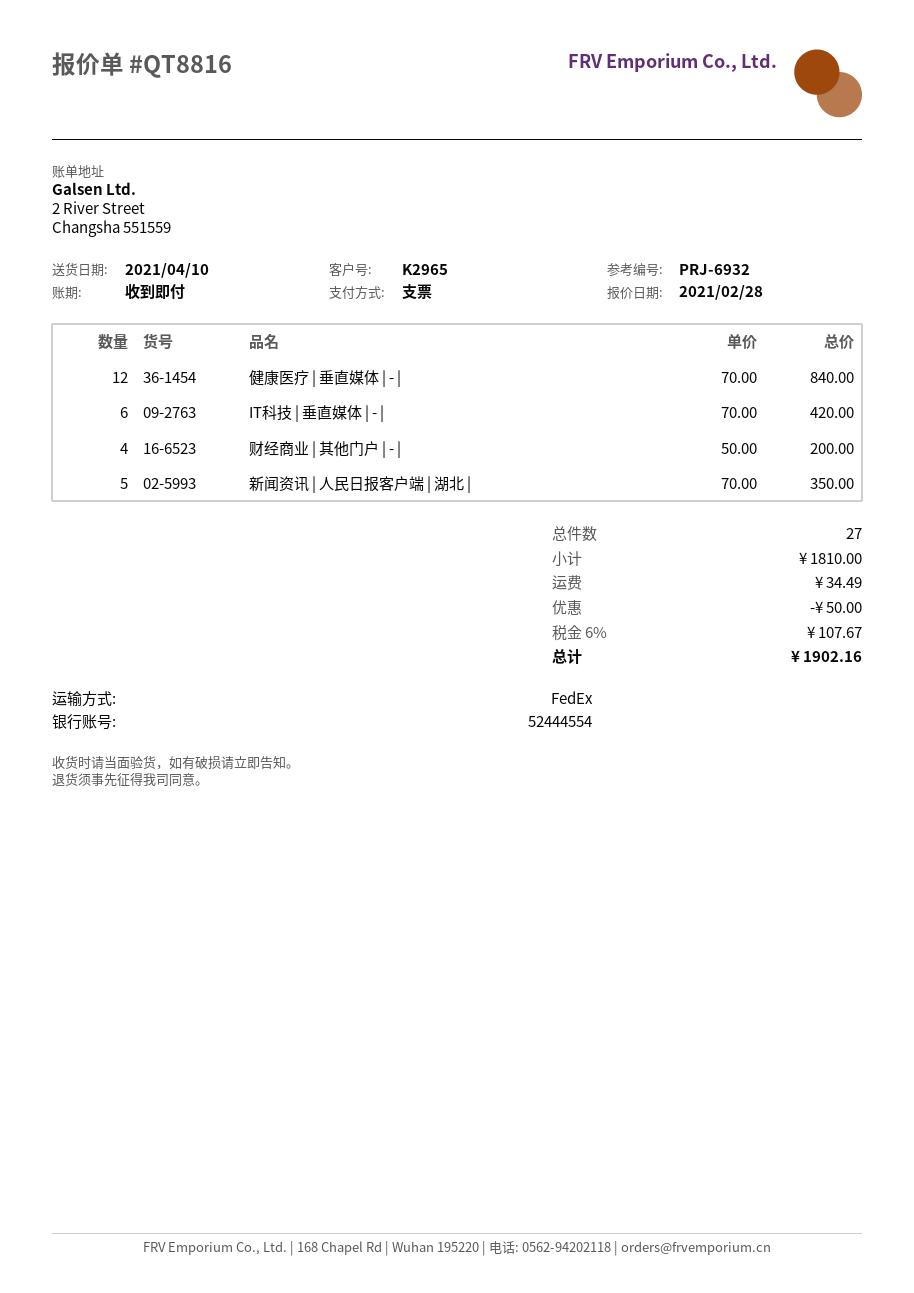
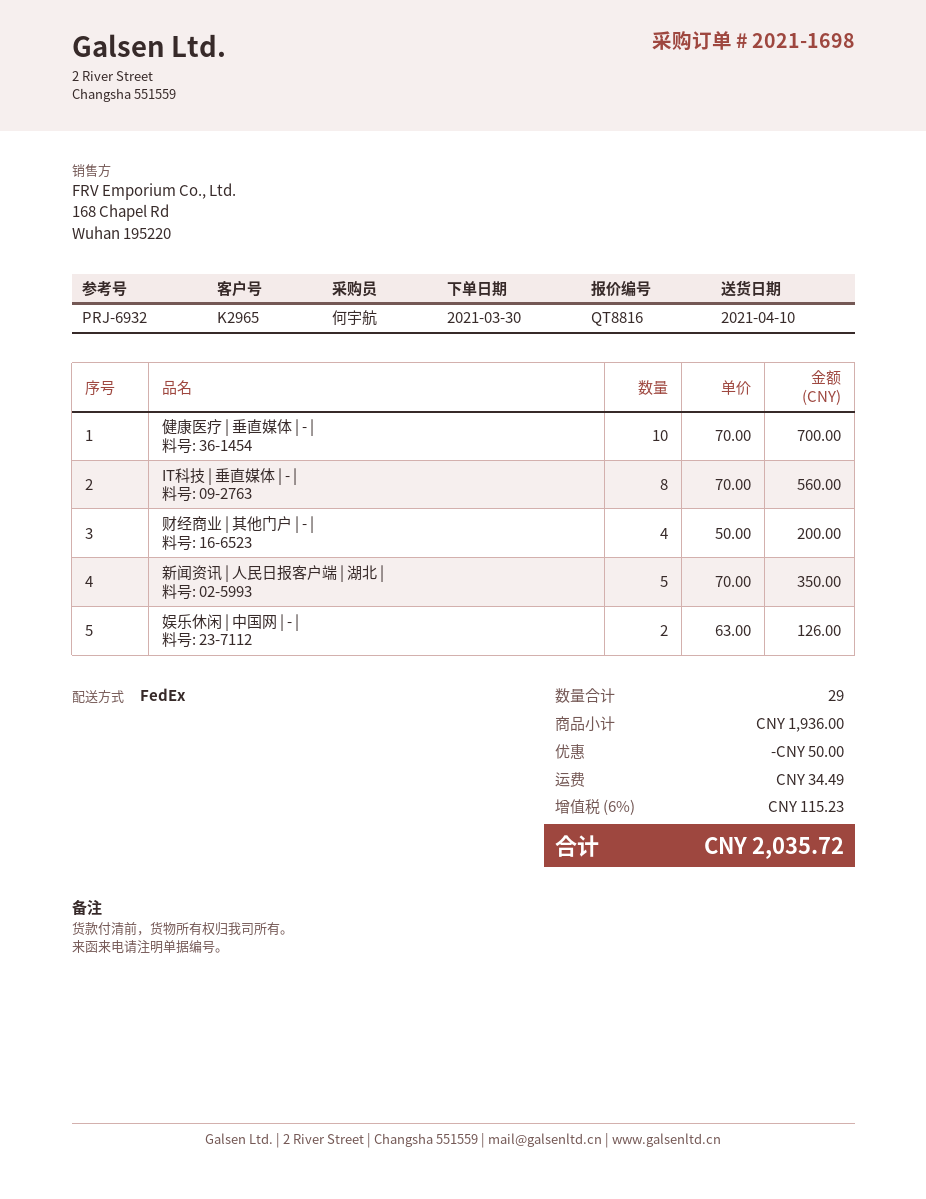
健康医疗 | 垂直媒体 | - |: 12 x 70.00 = 840.00 -> 10 x 70.00 = 700.00
IT科技 | 垂直媒体 | - |: 6 x 70.00 = 420.00 -> 8 x 70.00 = 560.00
娱乐休闲 | 中国网 | - |: none -> 2 x 63.00 = 126.00
total quantity: 27 -> 29
subtotal: 1810.00 -> 1936.00
tax: 6% = 107.67 -> 6% = 115.23
total: 1902.16 -> 2035.72

